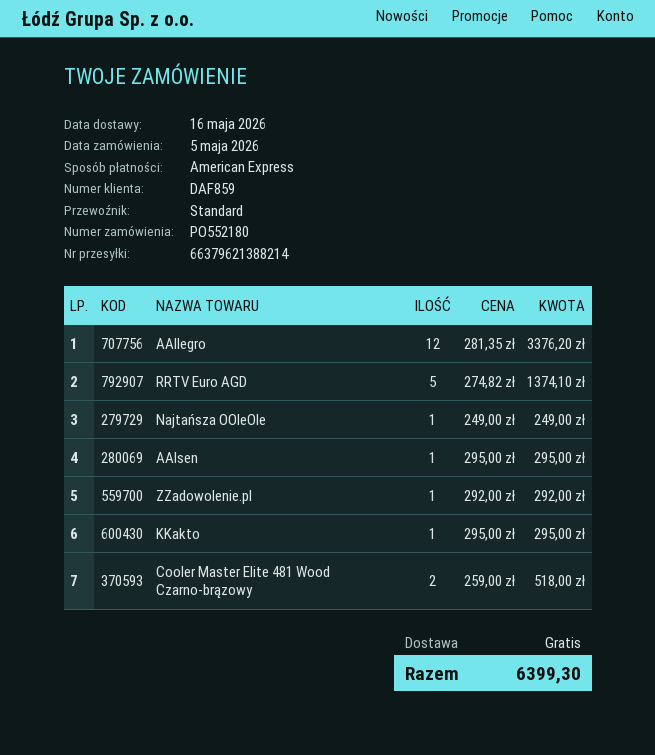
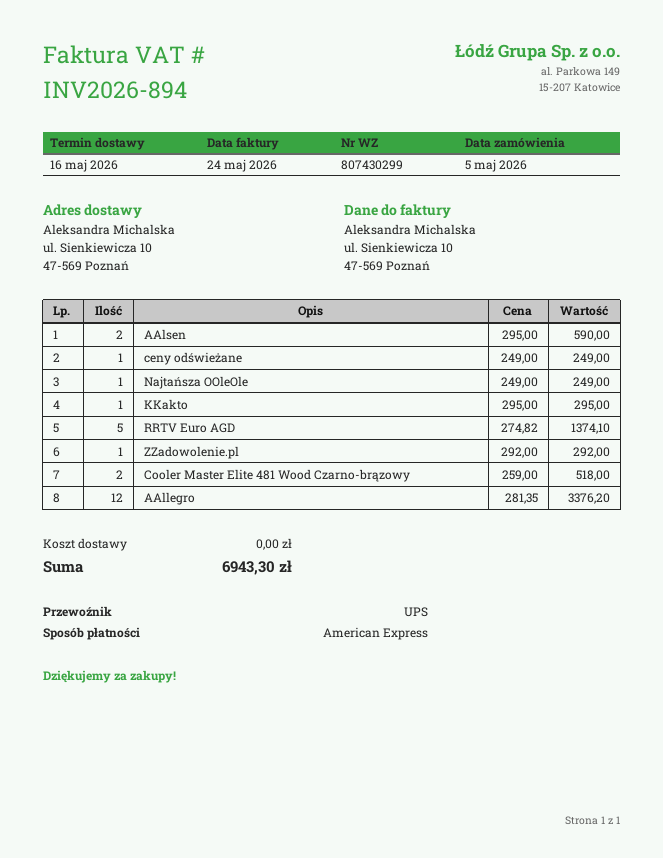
shipping method: standard -> UPS
AAlsen: 1 x 295.00 = 295.00 -> 2 x 295.00 = 590.00
ceny odświeżane: none -> 1 x 249.00 = 249.00
total: 6399.30 -> 6943.30

